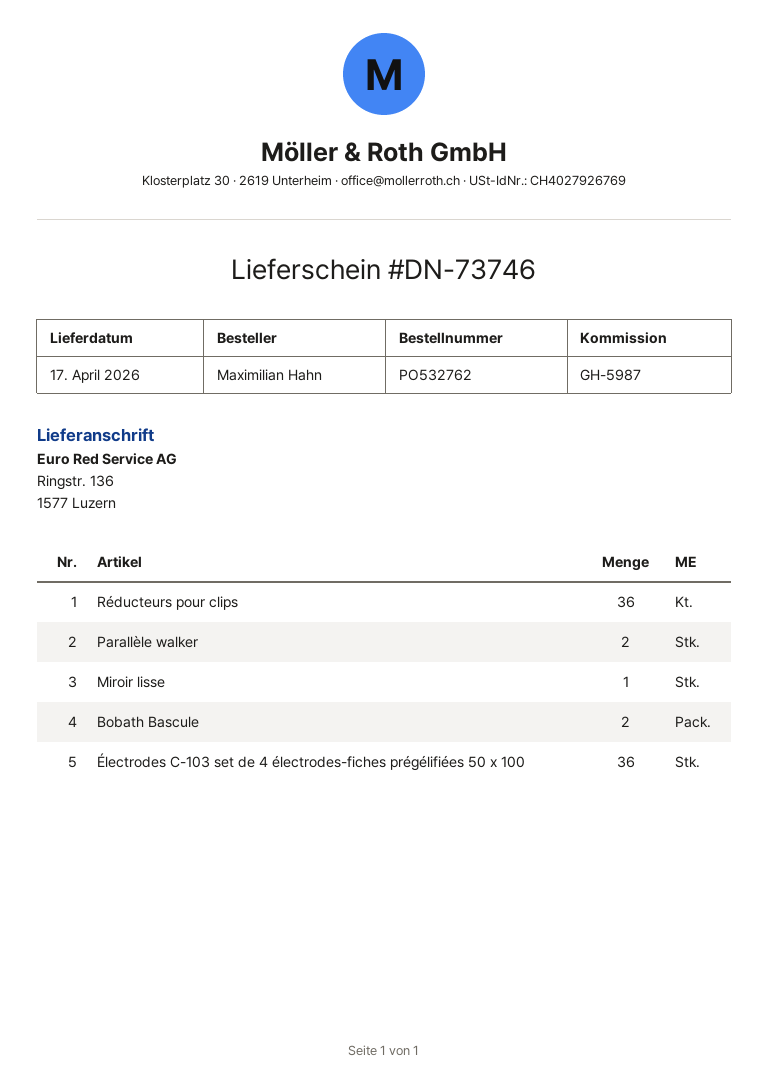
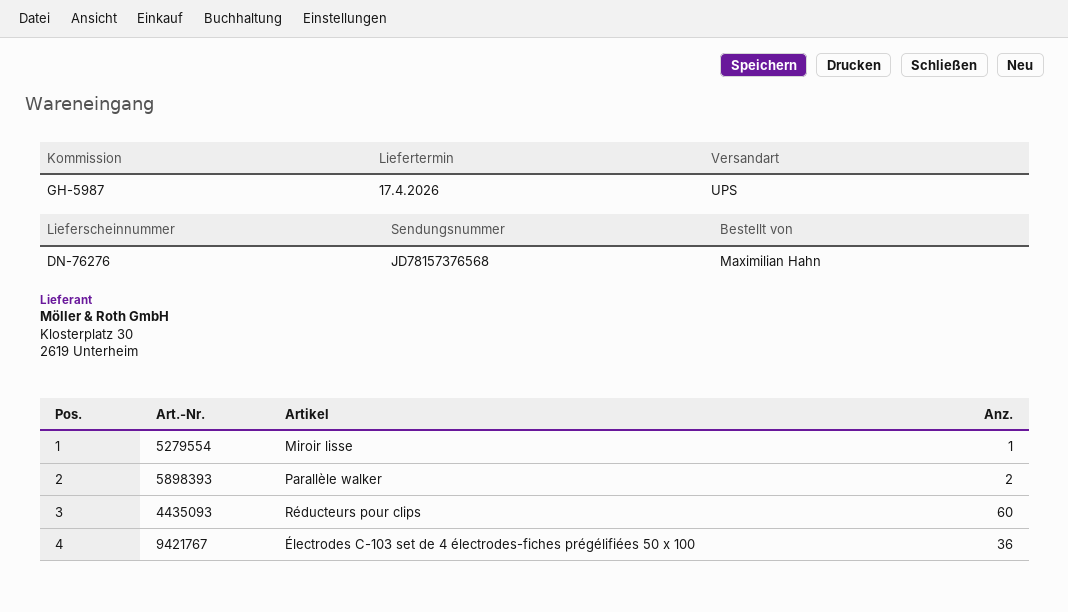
delivery note number: DN-73746 -> DN-76276
Réducteurs pour clips: 36 -> 60
Bobath Bascule: 2 -> none

